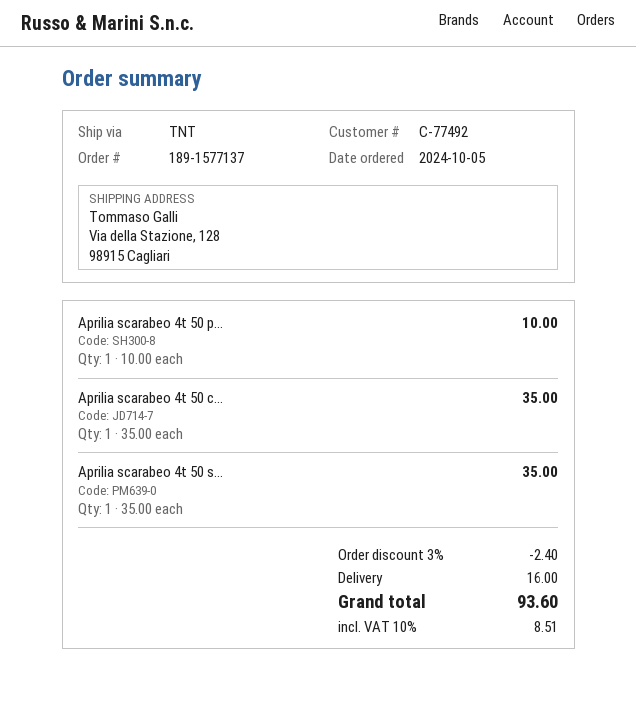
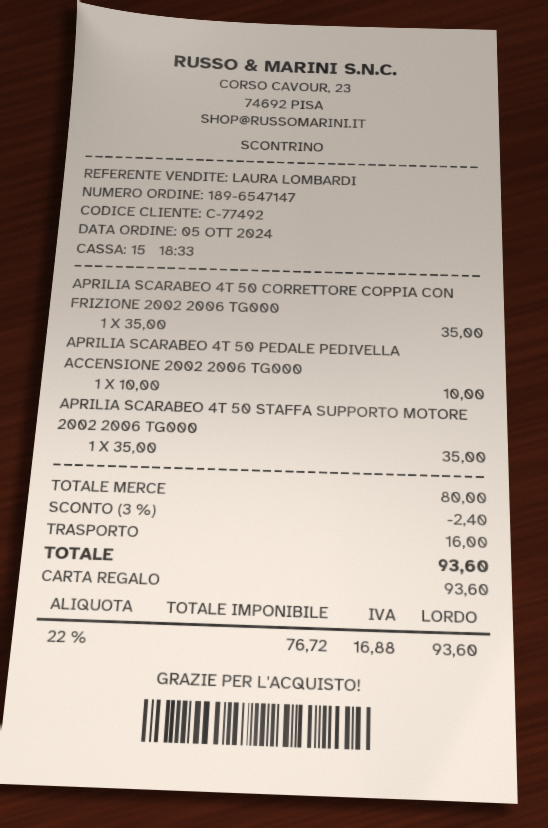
order number: 189-1577137 -> 189-6547147
tax: 10% = 8.51 -> 22% = 16.88

